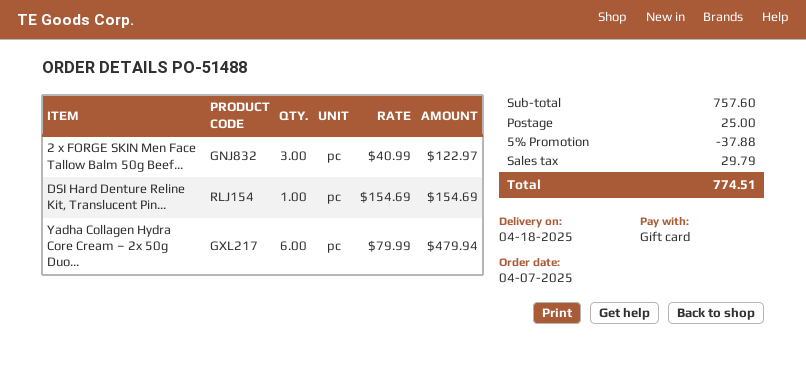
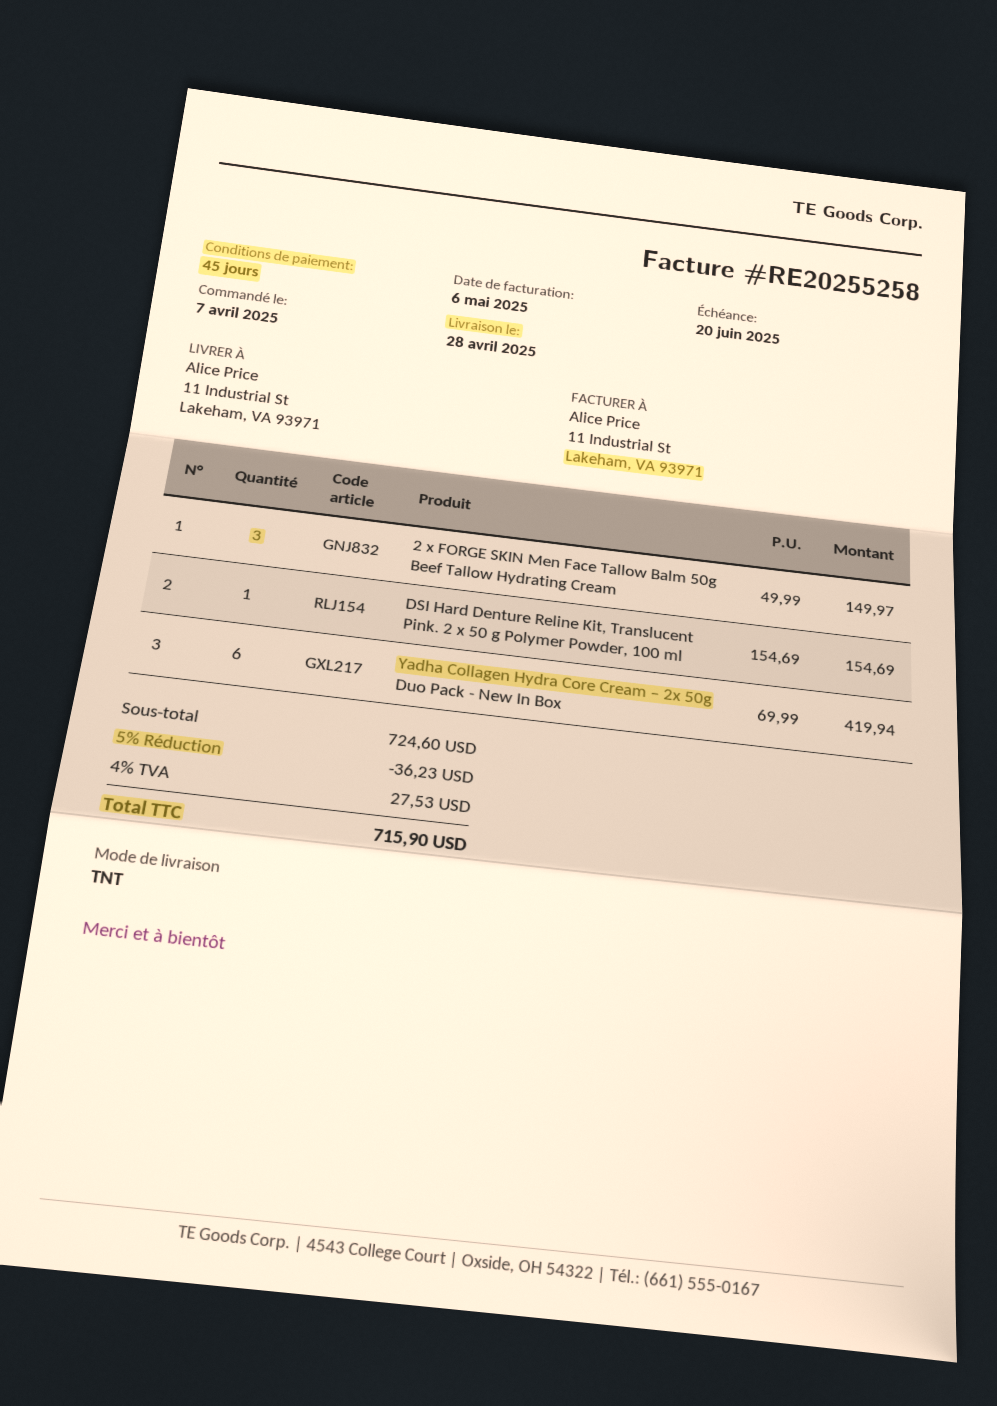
delivery date: 2025-04-18 -> 2025-04-28
2 x FORGE SKIN Men Face Tallow Balm 50g Beef...: 3 x 40.99 = 122.97 -> 3 x 49.99 = 149.97
Yadha Collagen Hydra Core Cream – 2x 50g Duo...: 6 x 79.99 = 479.94 -> 6 x 69.99 = 419.94
subtotal: 757.60 -> 724.60
discount: 5% = 37.88 -> 5% = 36.23
shipping: 25.00 -> none
tax: 29.79 -> 27.53
total: 774.51 -> 715.90

